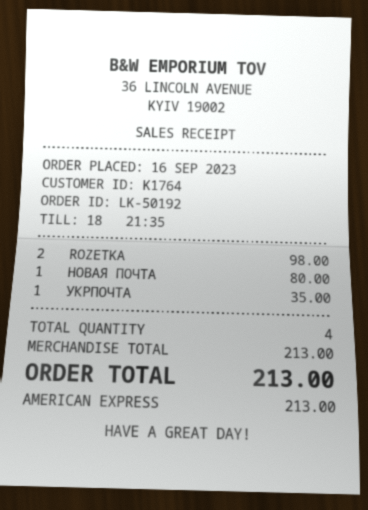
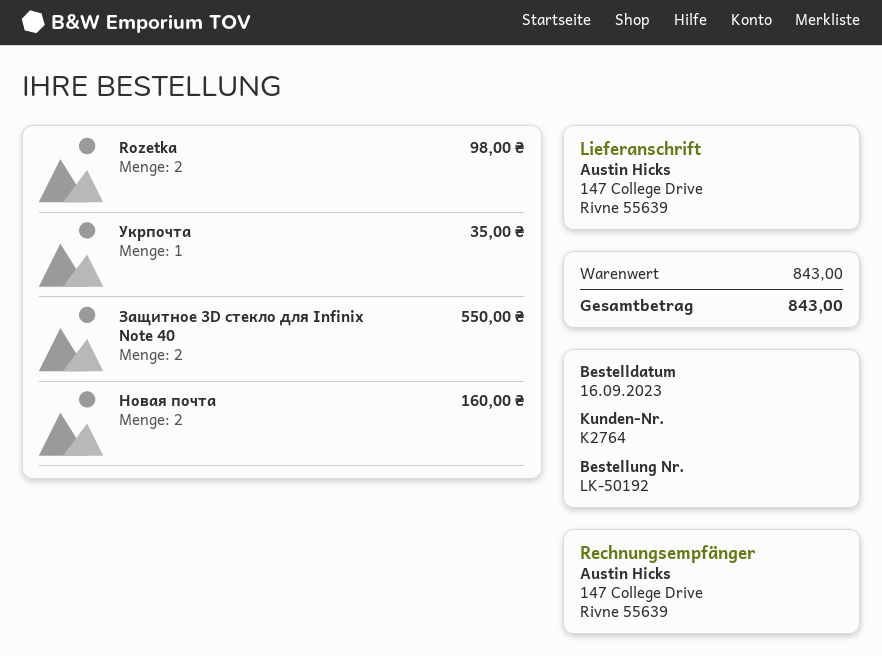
customer number: K1764 -> K2764
НОВАЯ ПОЧТА: 1 for 80.00 -> 2 for 160.00
Защитное 3D стекло для Infinix Note 40: none -> 2 for 550.00
subtotal: 213.00 -> 843.00
total: 213.00 -> 843.00

